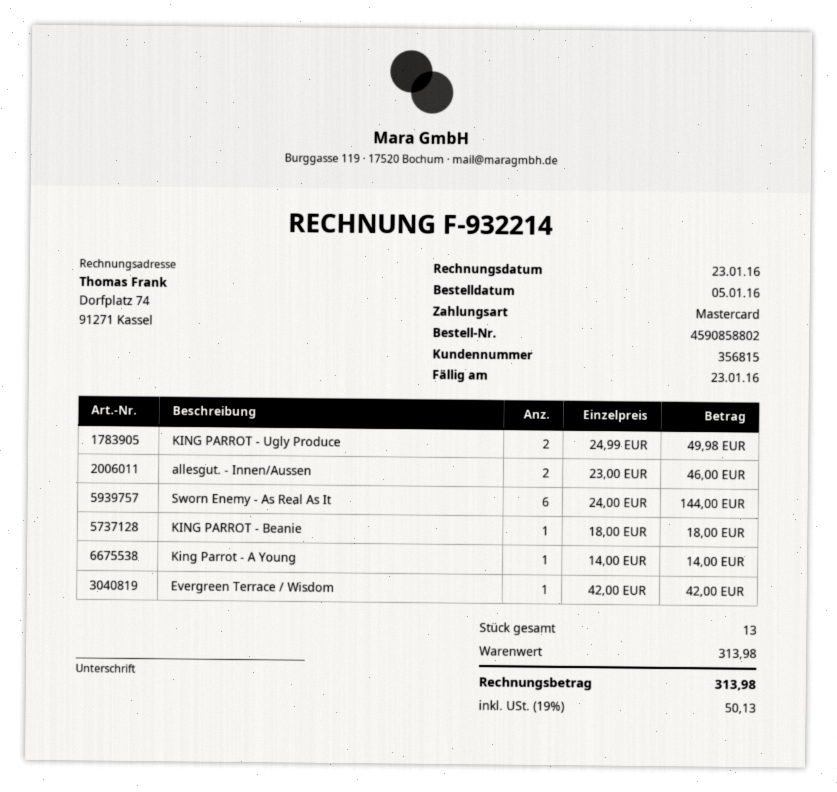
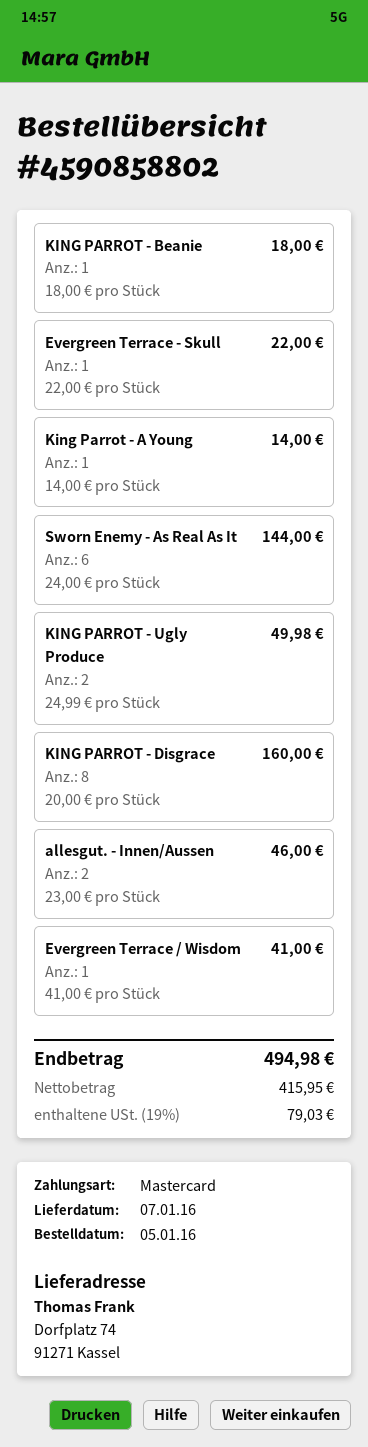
Evergreen Terrace / Wisdom: 1 x 42.00 = 42.00 -> 1 x 41.00 = 41.00
Evergreen Terrace - Skull: none -> 1 x 22.00 = 22.00
KING PARROT - Disgrace: none -> 8 x 20.00 = 160.00
tax: 19% = 50.13 -> 19% = 79.03
total: 313.98 -> 494.98

